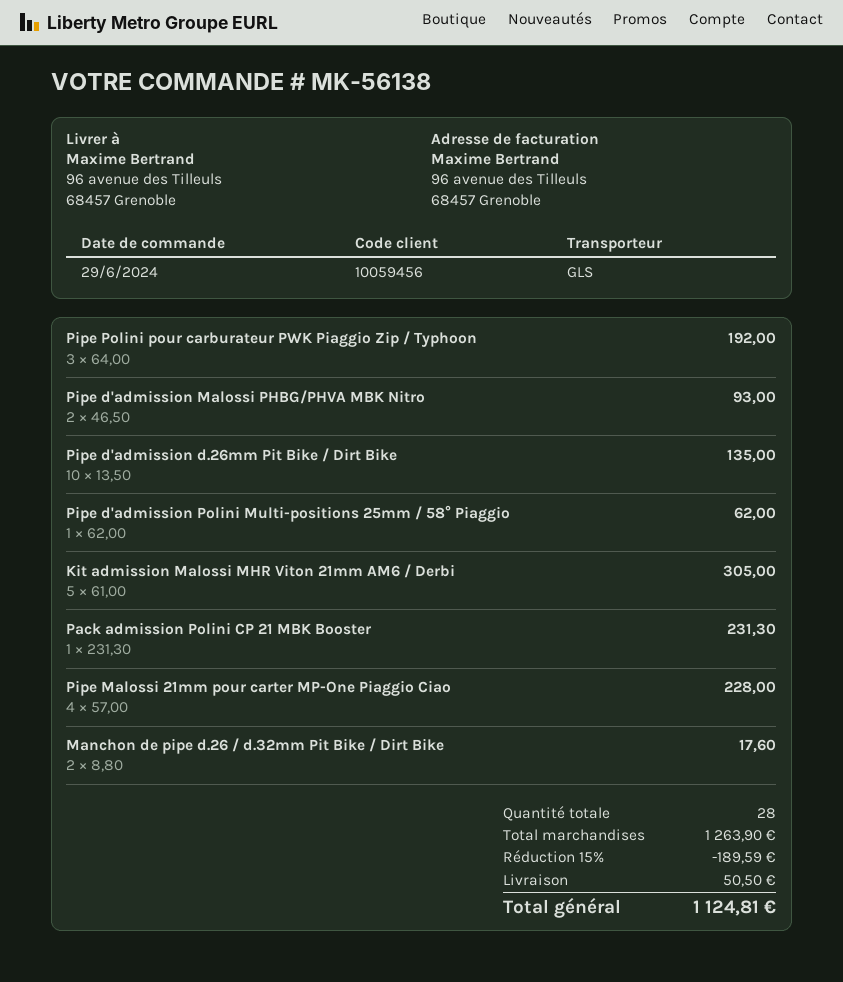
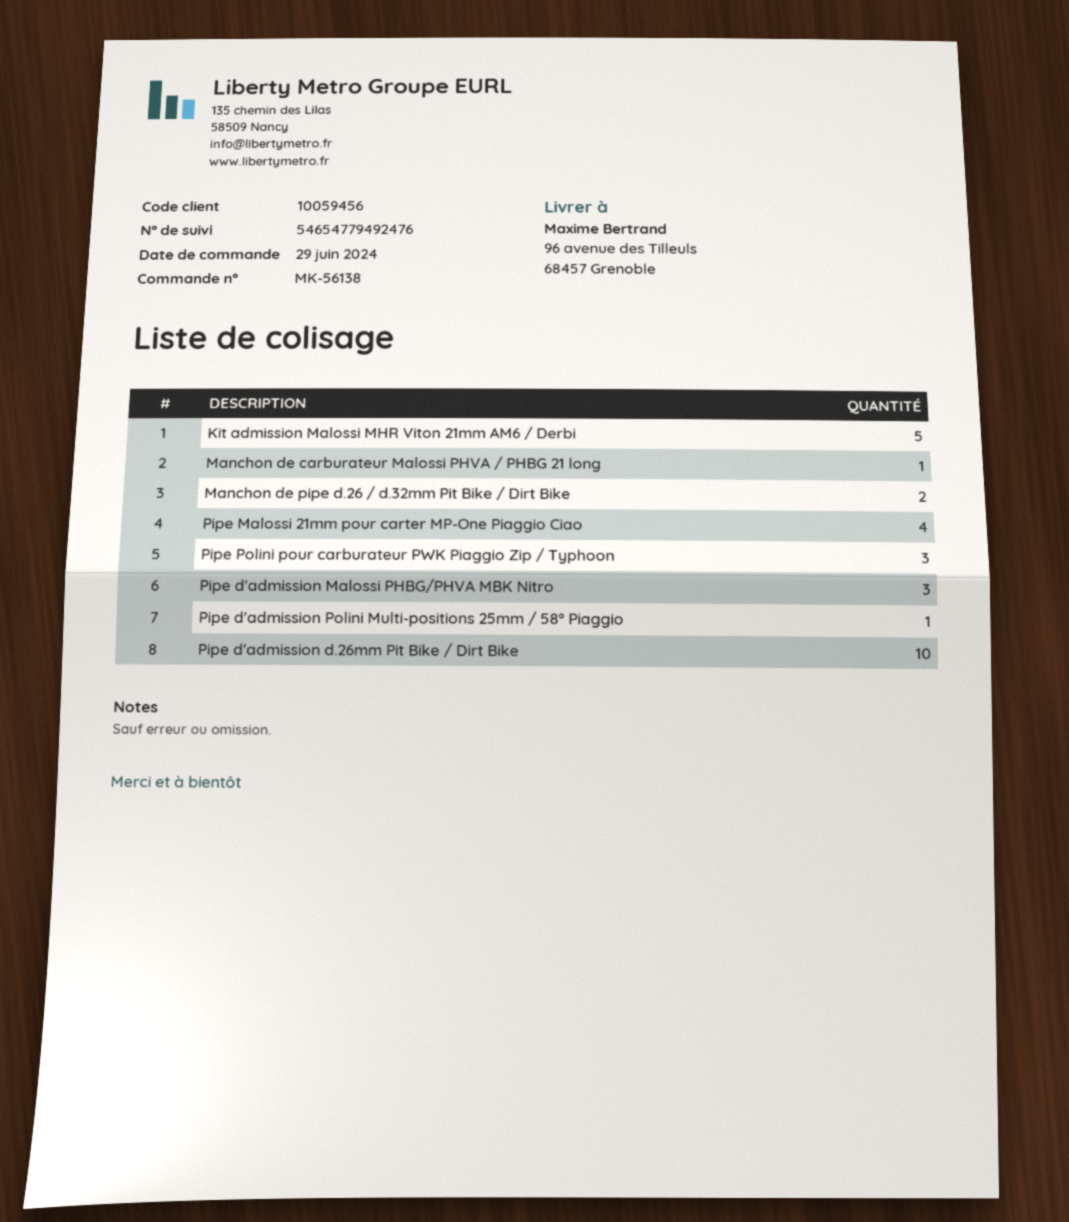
Pipe d'admission Malossi PHBG/PHVA MBK Nitro: 2 -> 3
Pack admission Polini CP 21 MBK Booster: 1 -> none
Manchon de carburateur Malossi PHVA / PHBG 21 long: none -> 1

